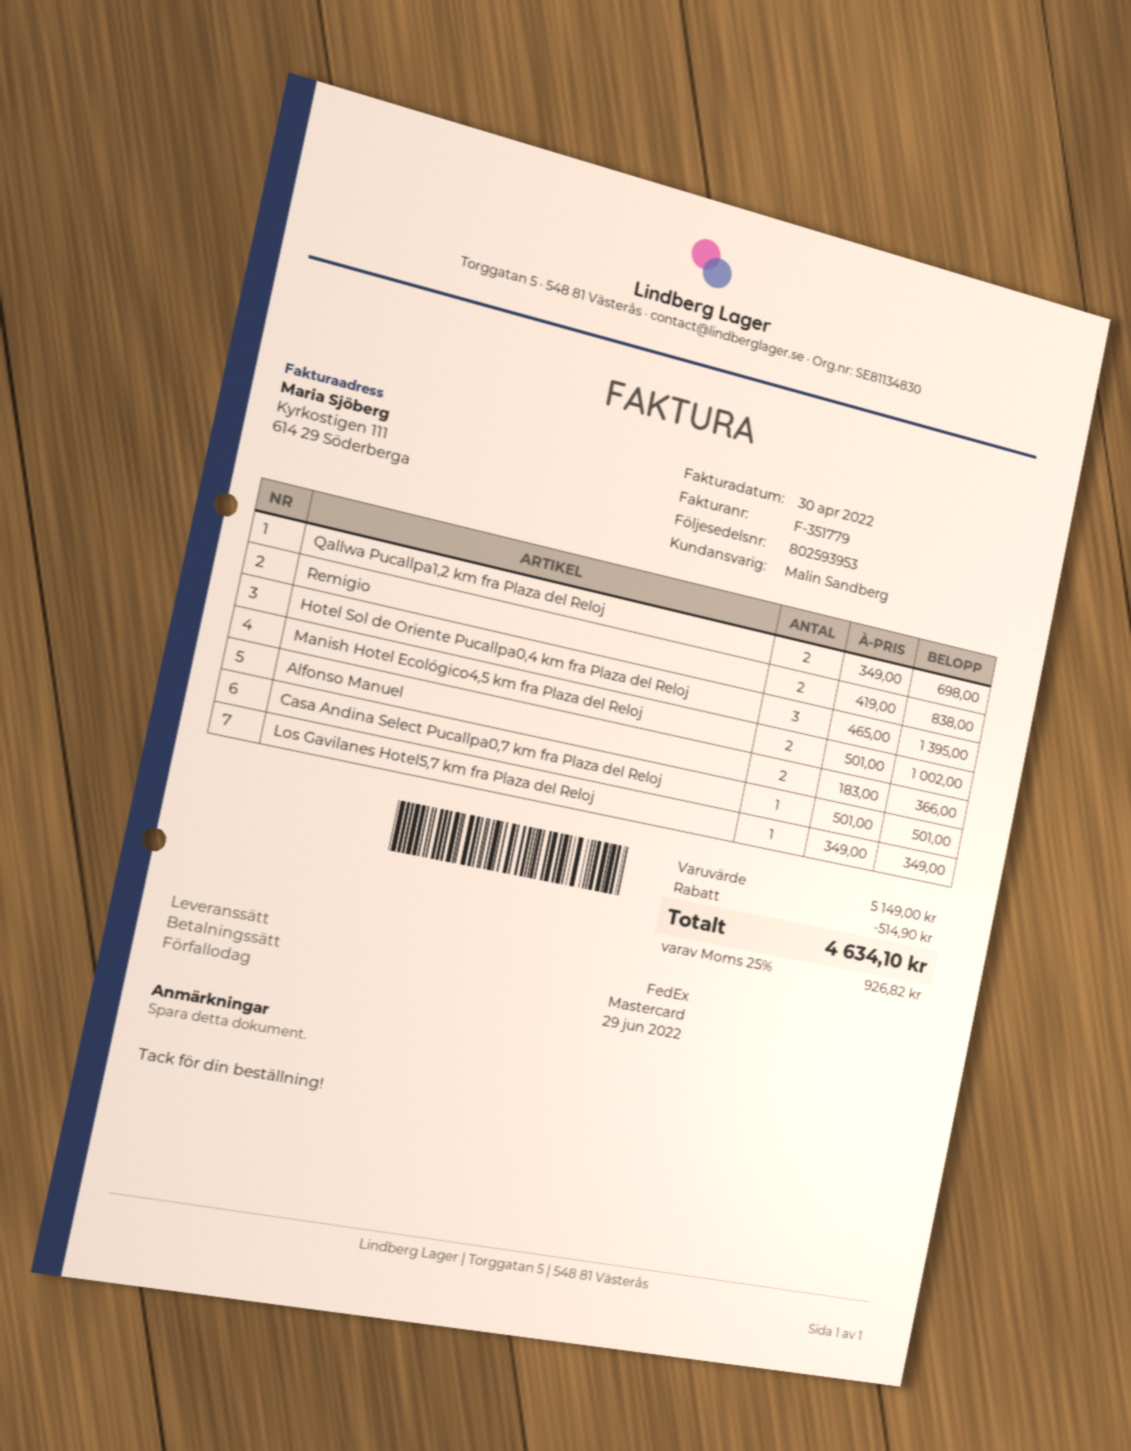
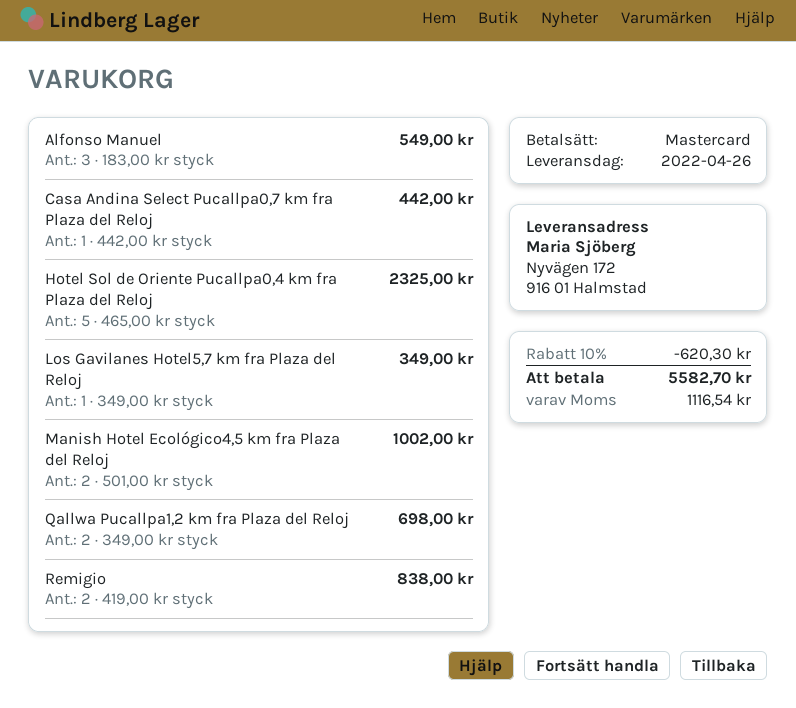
Hotel Sol de Oriente Pucallpa0,4 km fra Plaza del Reloj: 3 x 465.00 = 1395.00 -> 5 x 465.00 = 2325.00
Alfonso Manuel: 2 x 183.00 = 366.00 -> 3 x 183.00 = 549.00
Casa Andina Select Pucallpa0,7 km fra Plaza del Reloj: 1 x 501.00 = 501.00 -> 1 x 442.00 = 442.00
discount: 514.90 -> 620.30
tax: 926.82 -> 1116.54
total: 4634.10 -> 5582.70

